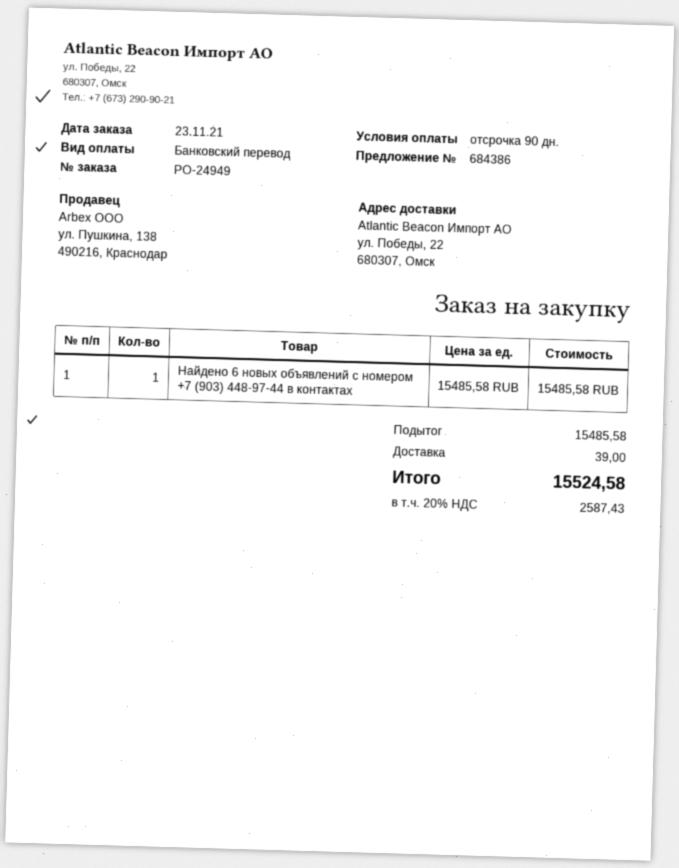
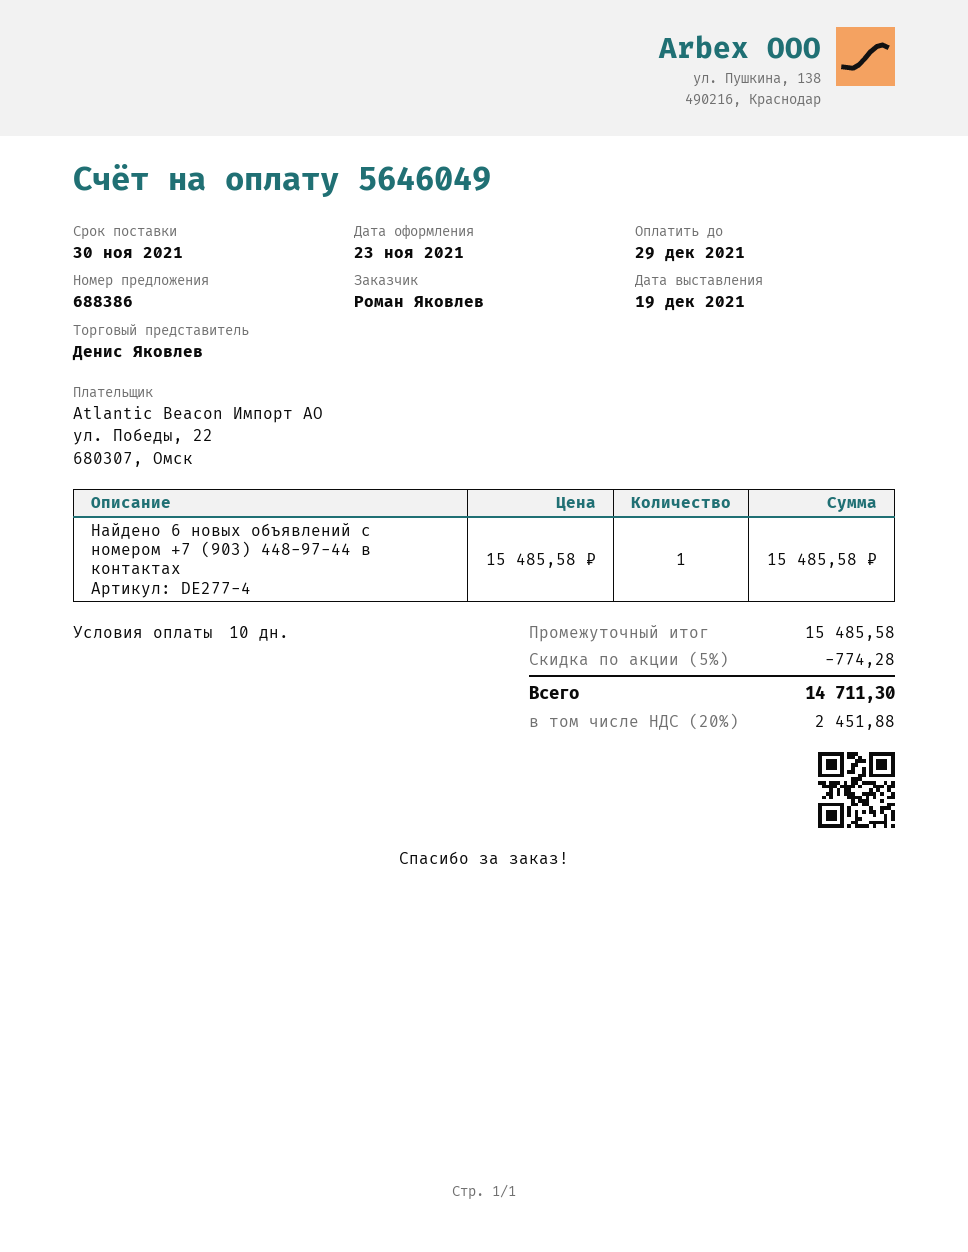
quote number: 684386 -> 688386
payment terms: 90 days -> 10 days
discount: none -> 5% = 774.28
shipping: 39.00 -> none
tax: 20% = 2587.43 -> 20% = 2451.88
total: 15524.58 -> 14711.30

